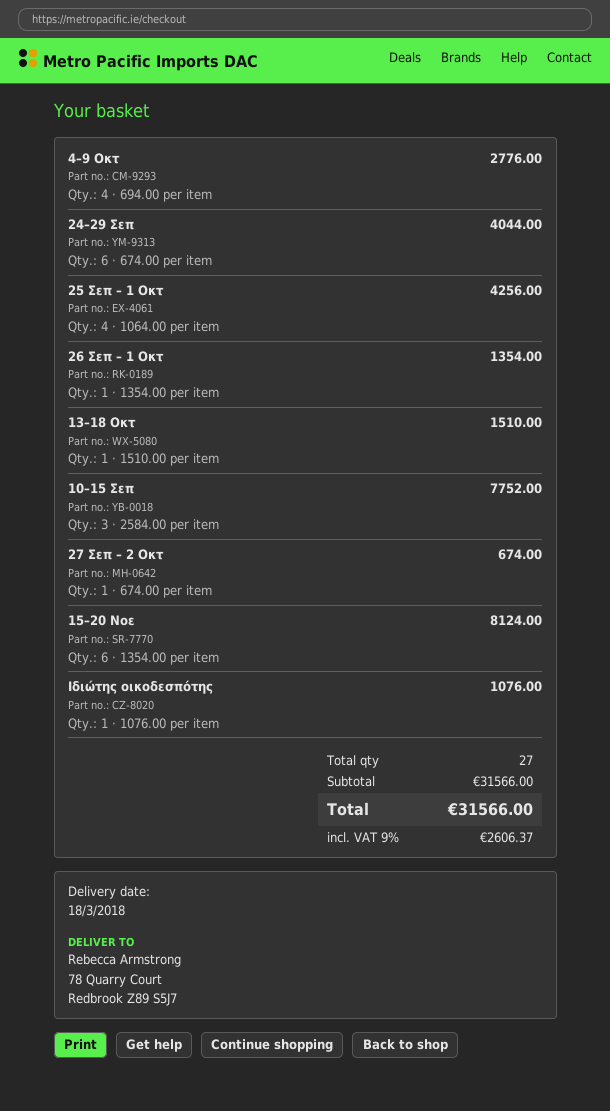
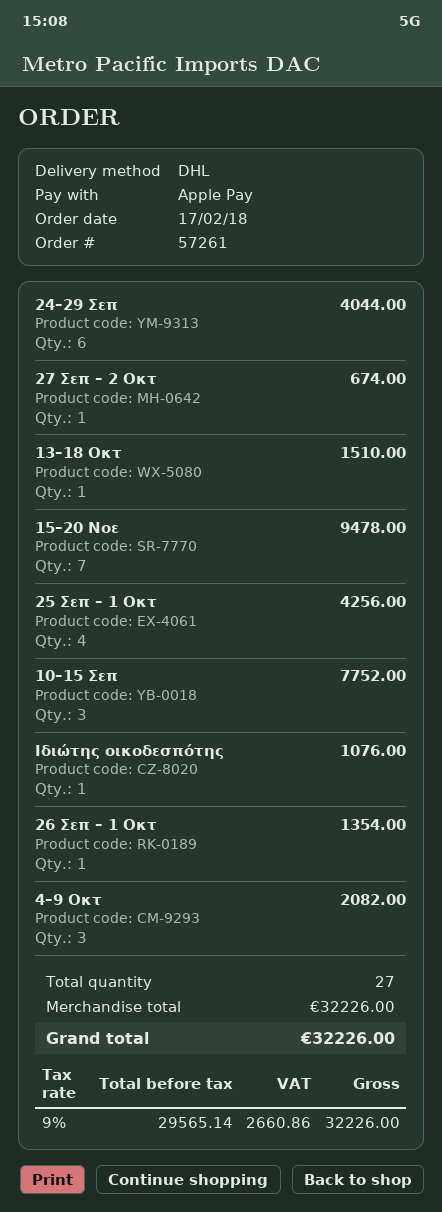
4–9 Οκτ: 4 for 2776.00 -> 3 for 2082.00
15–20 Νοε: 6 for 8124.00 -> 7 for 9478.00
subtotal: 31566.00 -> 32226.00
tax: 9% = 2606.37 -> 9% = 2660.86
total: 31566.00 -> 32226.00

